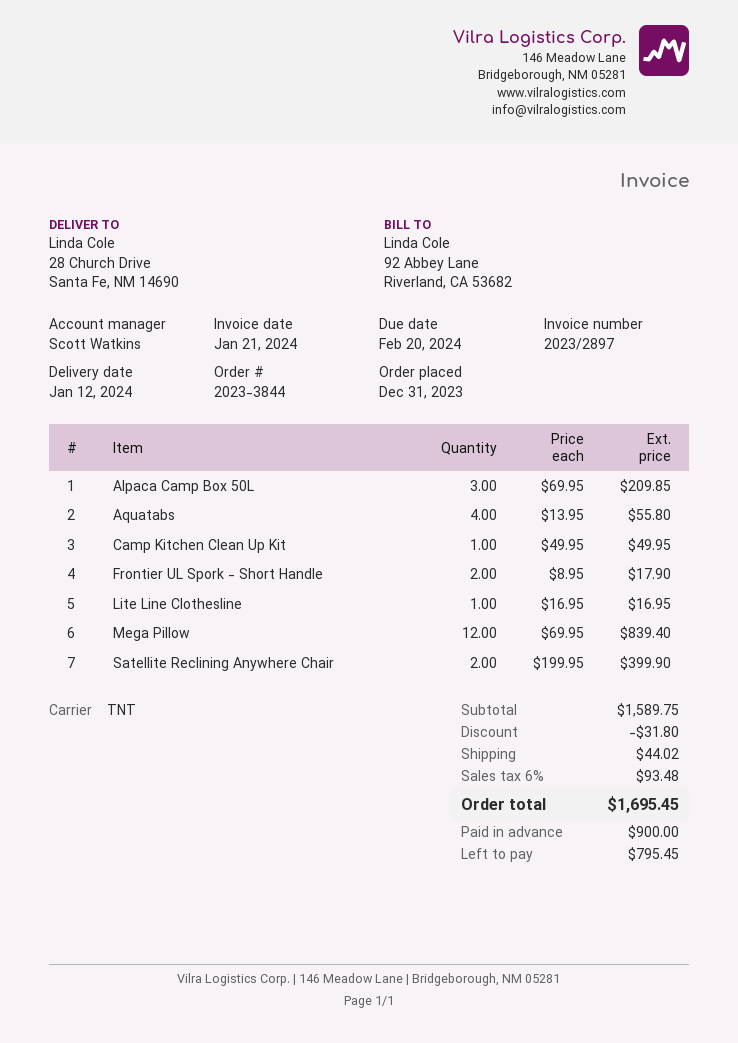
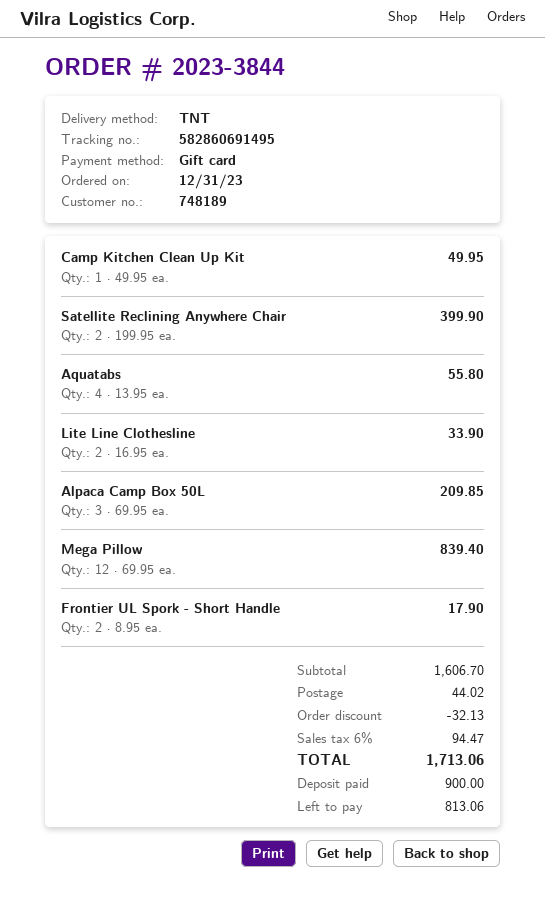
Lite Line Clothesline: 1 x 16.95 = 16.95 -> 2 x 16.95 = 33.90
subtotal: 1589.75 -> 1606.70
discount: 31.80 -> 32.13
tax: 6% = 93.48 -> 6% = 94.47
total: 1695.45 -> 1713.06
balance: 795.45 -> 813.06

